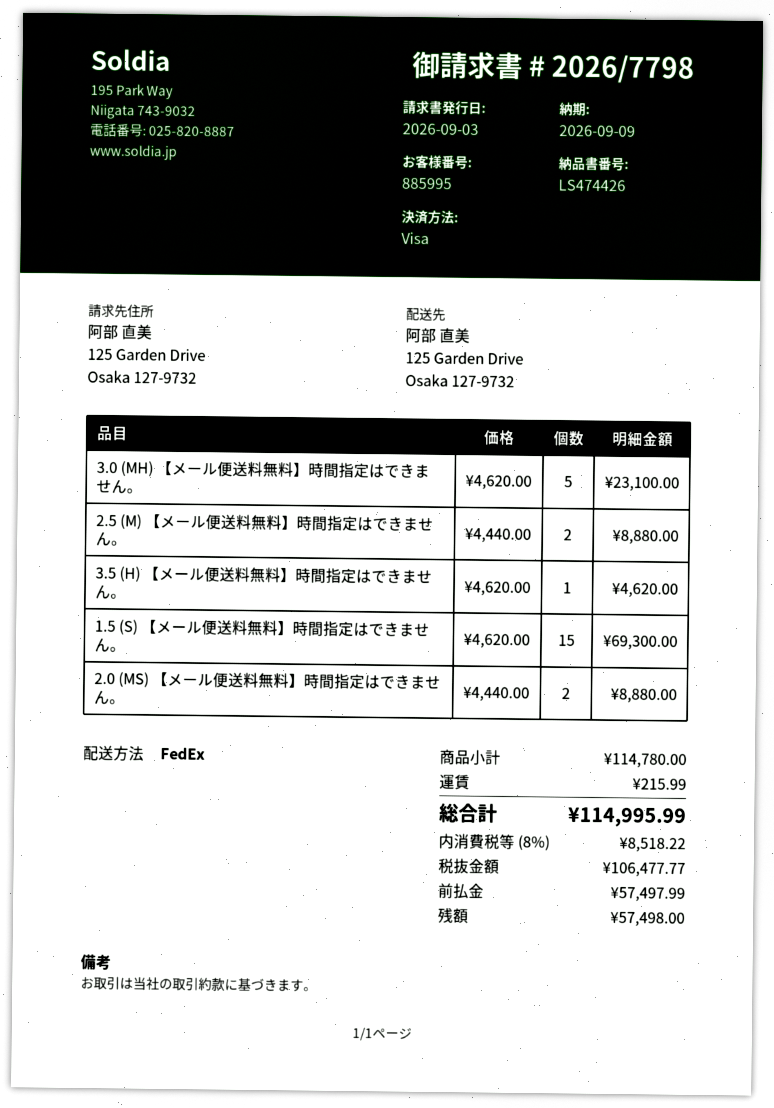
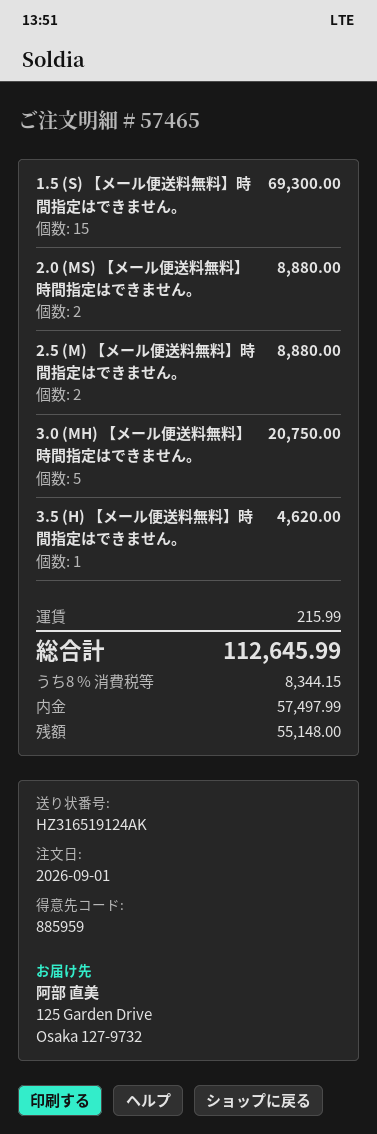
customer number: 885995 -> 885959
3.0 (MH) 【メール便送料無料】時間指定はできません。: 5 for 23100.00 -> 5 for 20750.00
tax: 8% = 8518.22 -> 8% = 8344.15
total: 114995.99 -> 112645.99
balance: 57498.00 -> 55148.00

